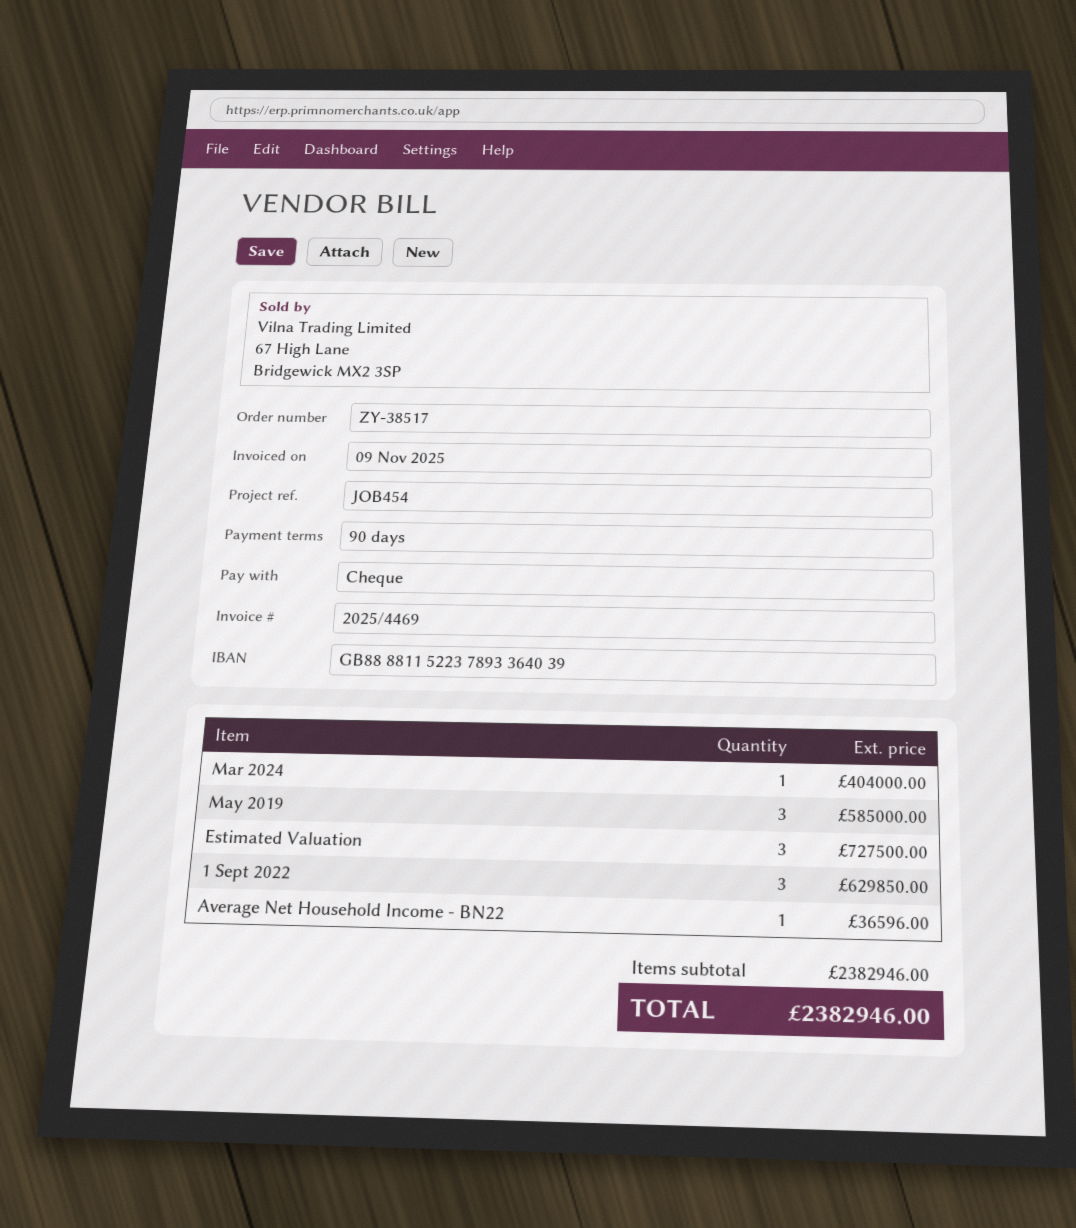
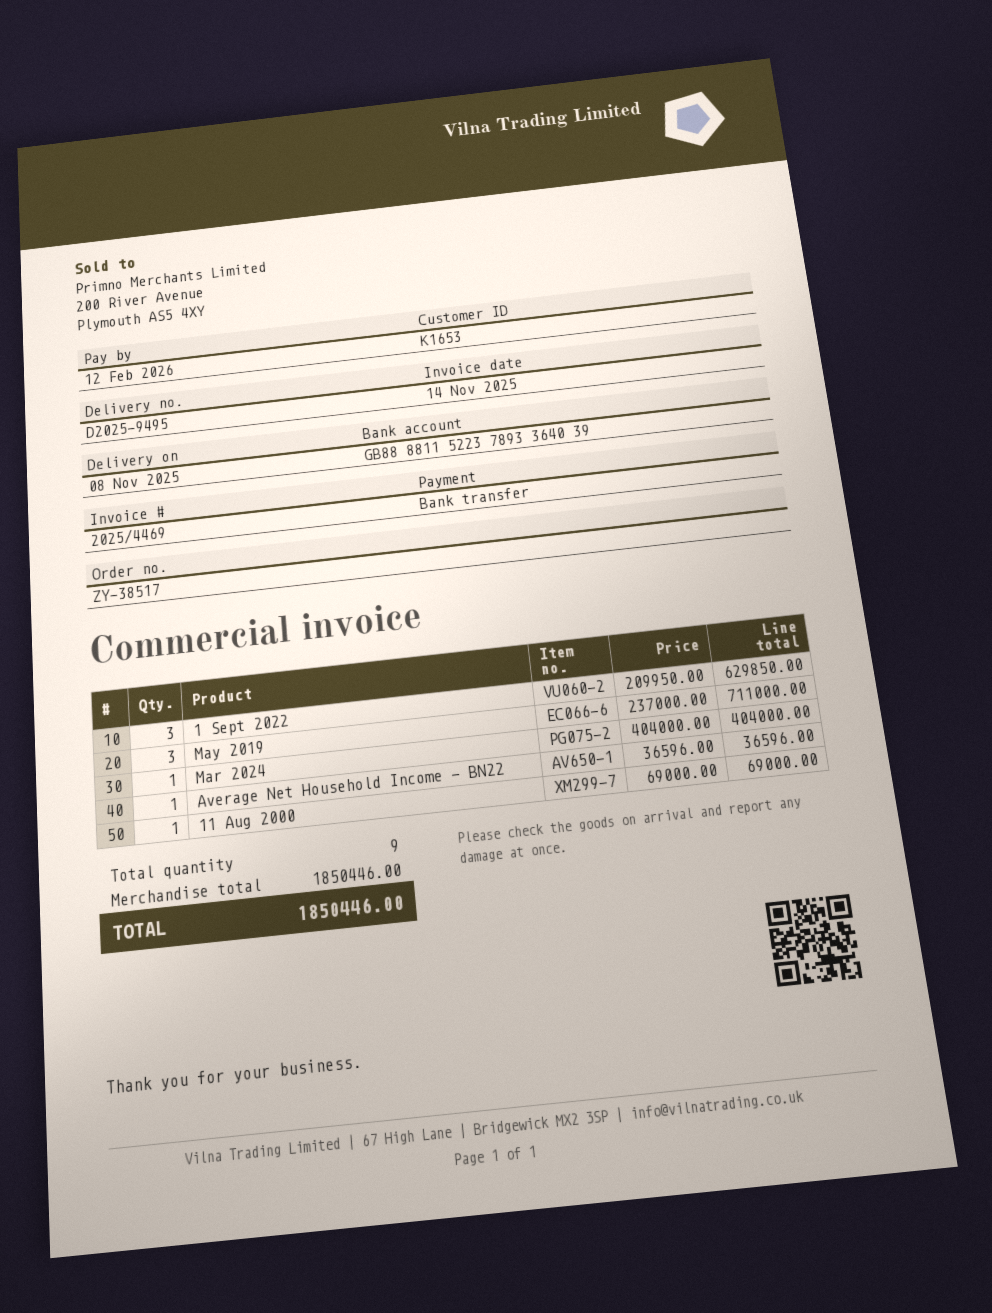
invoice date: 2025-11-09 -> 2025-11-14
payment method: cheque -> bank transfer
May 2019: 3 for 585000.00 -> 3 for 711000.00
Estimated Valuation: 3 for 727500.00 -> none
11 Aug 2000: none -> 1 for 69000.00
subtotal: 2382946.00 -> 1850446.00
total: 2382946.00 -> 1850446.00

